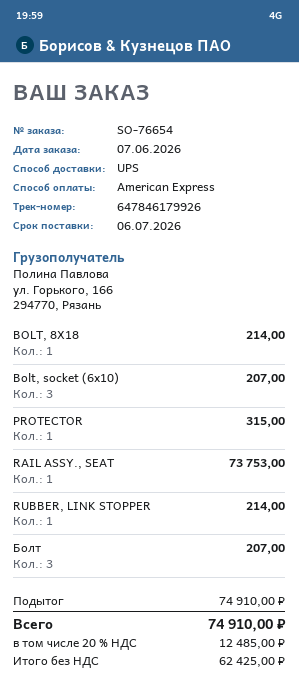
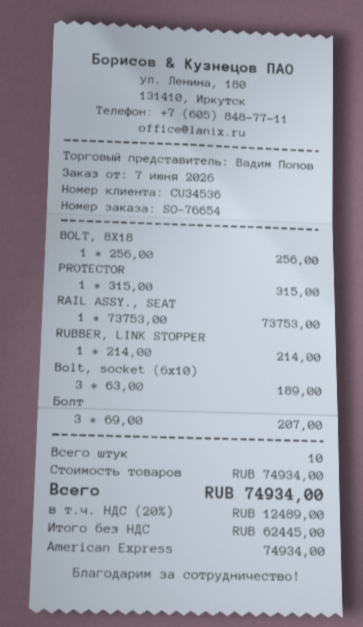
BOLT, 8X18: 1 for 214.00 -> 1 for 256.00
Bolt, socket (6x10): 3 for 207.00 -> 3 for 189.00
subtotal: 74910.00 -> 74934.00
net: 62425.00 -> 62445.00
tax: 20% = 12485.00 -> 20% = 12489.00
total: 74910.00 -> 74934.00

